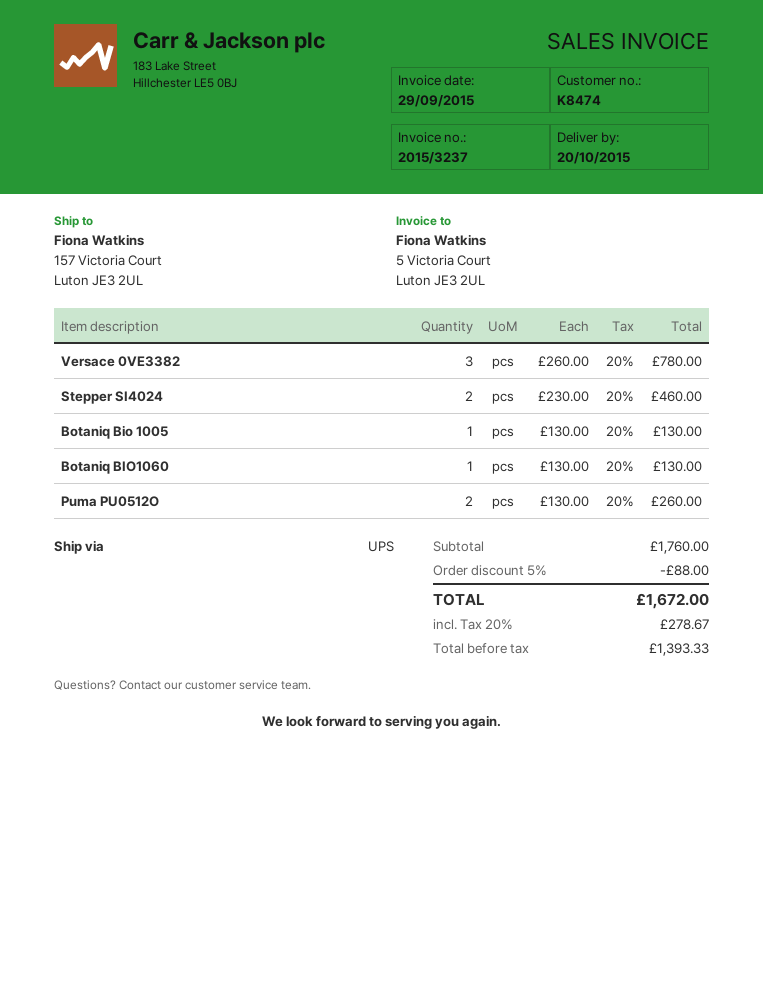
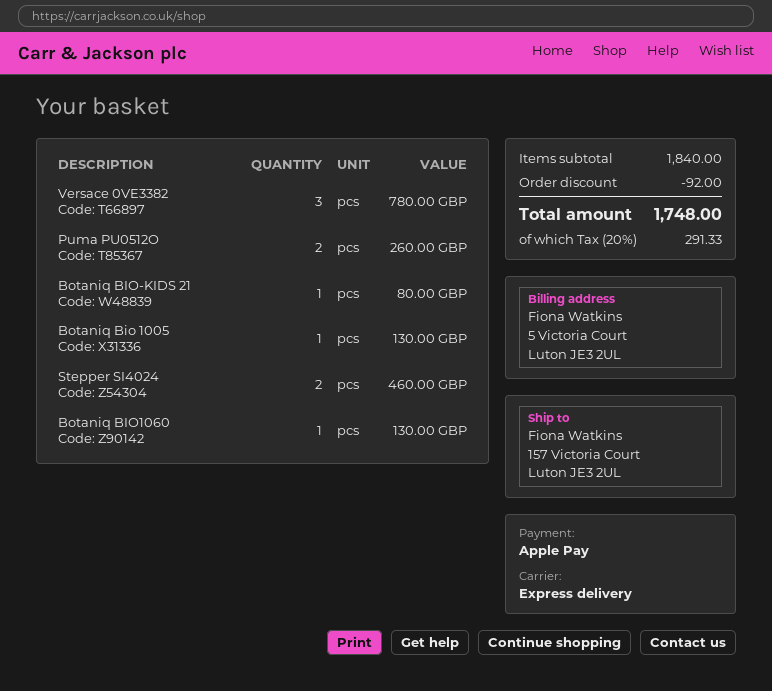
shipping method: UPS -> express
Botaniq BIO-KIDS 21: none -> 1 for 80.00
subtotal: 1760.00 -> 1840.00
discount: 88.00 -> 92.00
tax: 20% = 278.67 -> 20% = 291.33
total: 1672.00 -> 1748.00

